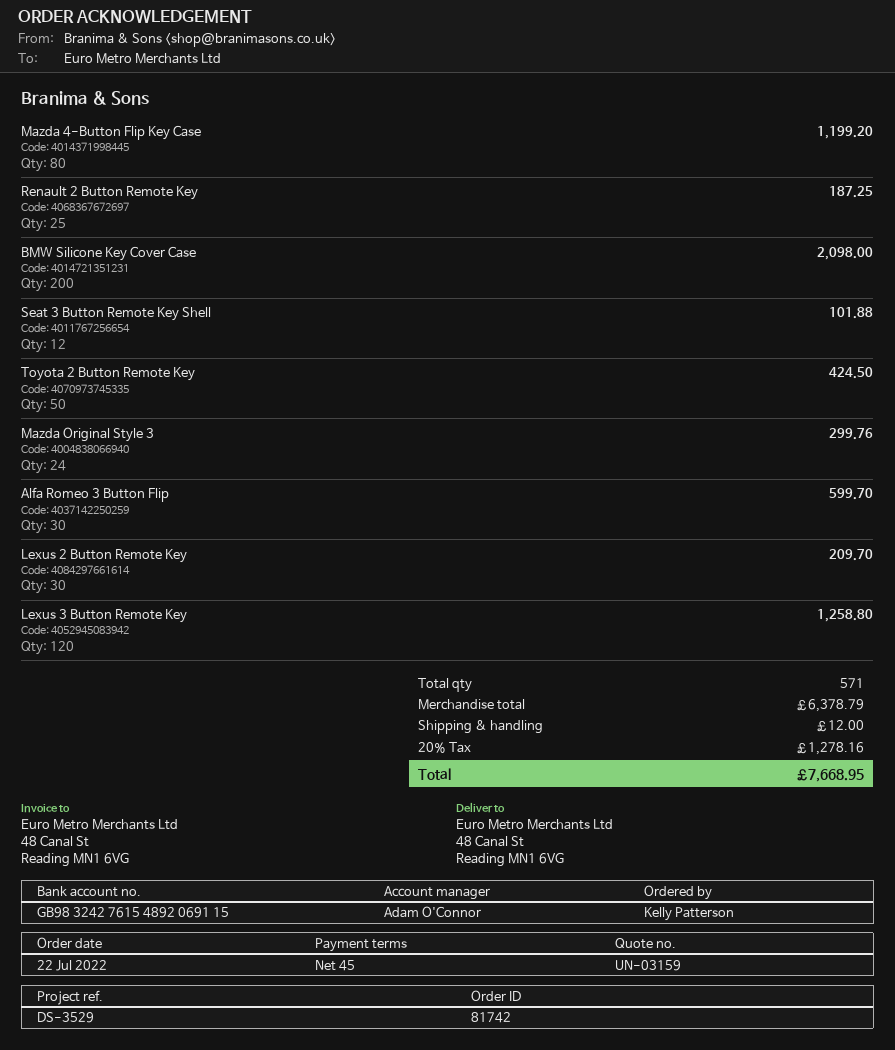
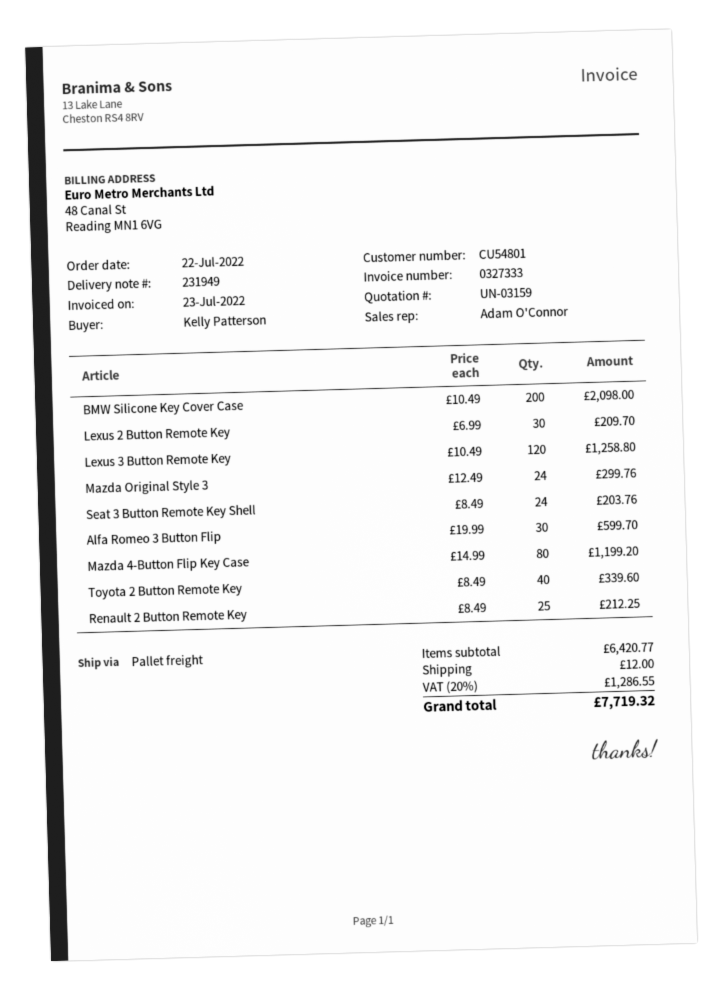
Renault 2 Button Remote Key: 25 for 187.25 -> 25 for 212.25
Seat 3 Button Remote Key Shell: 12 for 101.88 -> 24 for 203.76
Toyota 2 Button Remote Key: 50 for 424.50 -> 40 for 339.60
subtotal: 6378.79 -> 6420.77
tax: 20% = 1278.16 -> 20% = 1286.55
total: 7668.95 -> 7719.32

